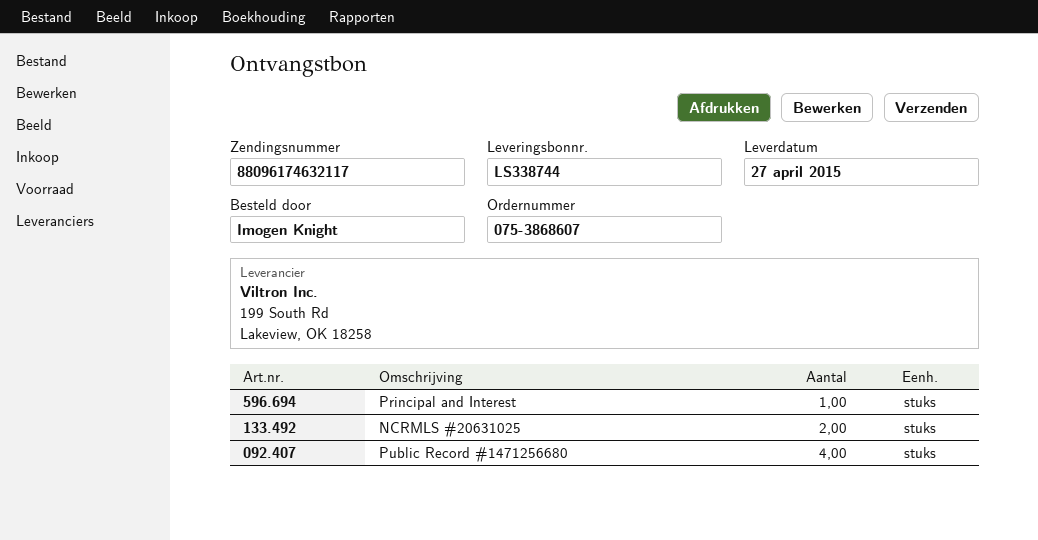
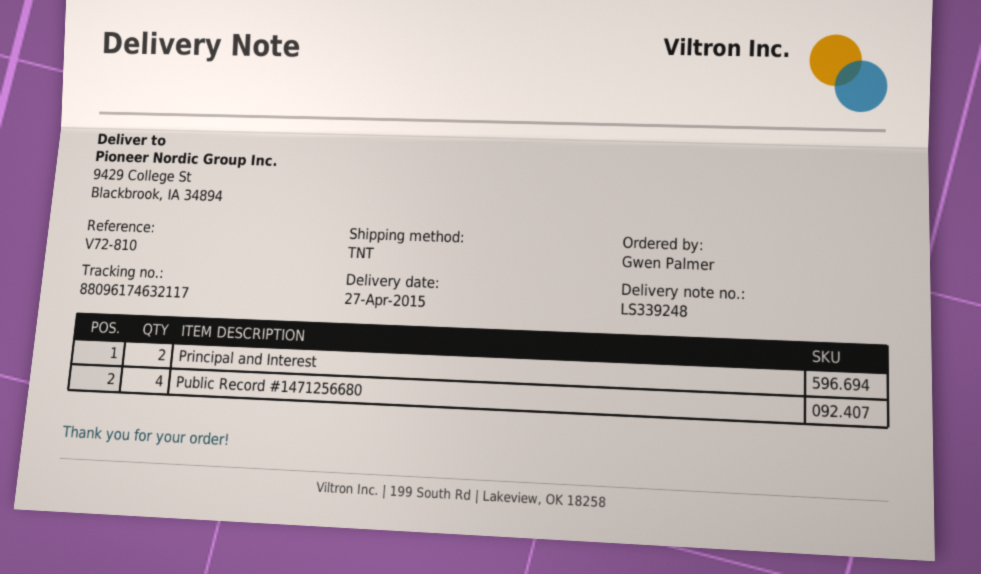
delivery note number: LS338744 -> LS339248
ordered by: Imogen Knight -> Gwen Palmer
Principal and Interest: 1 -> 2
NCRMLS #20631025: 2 -> none

